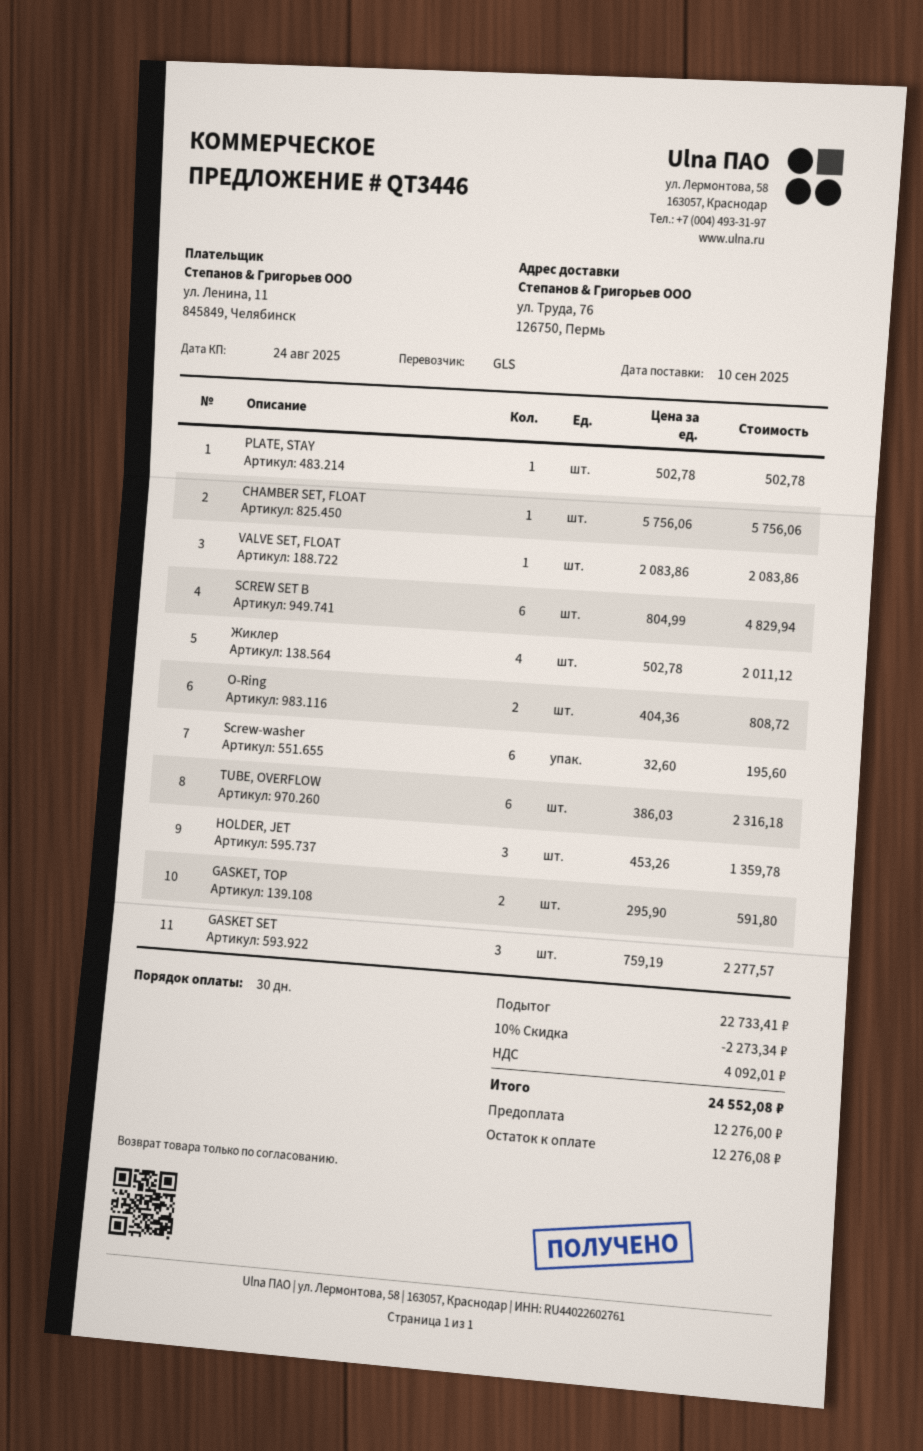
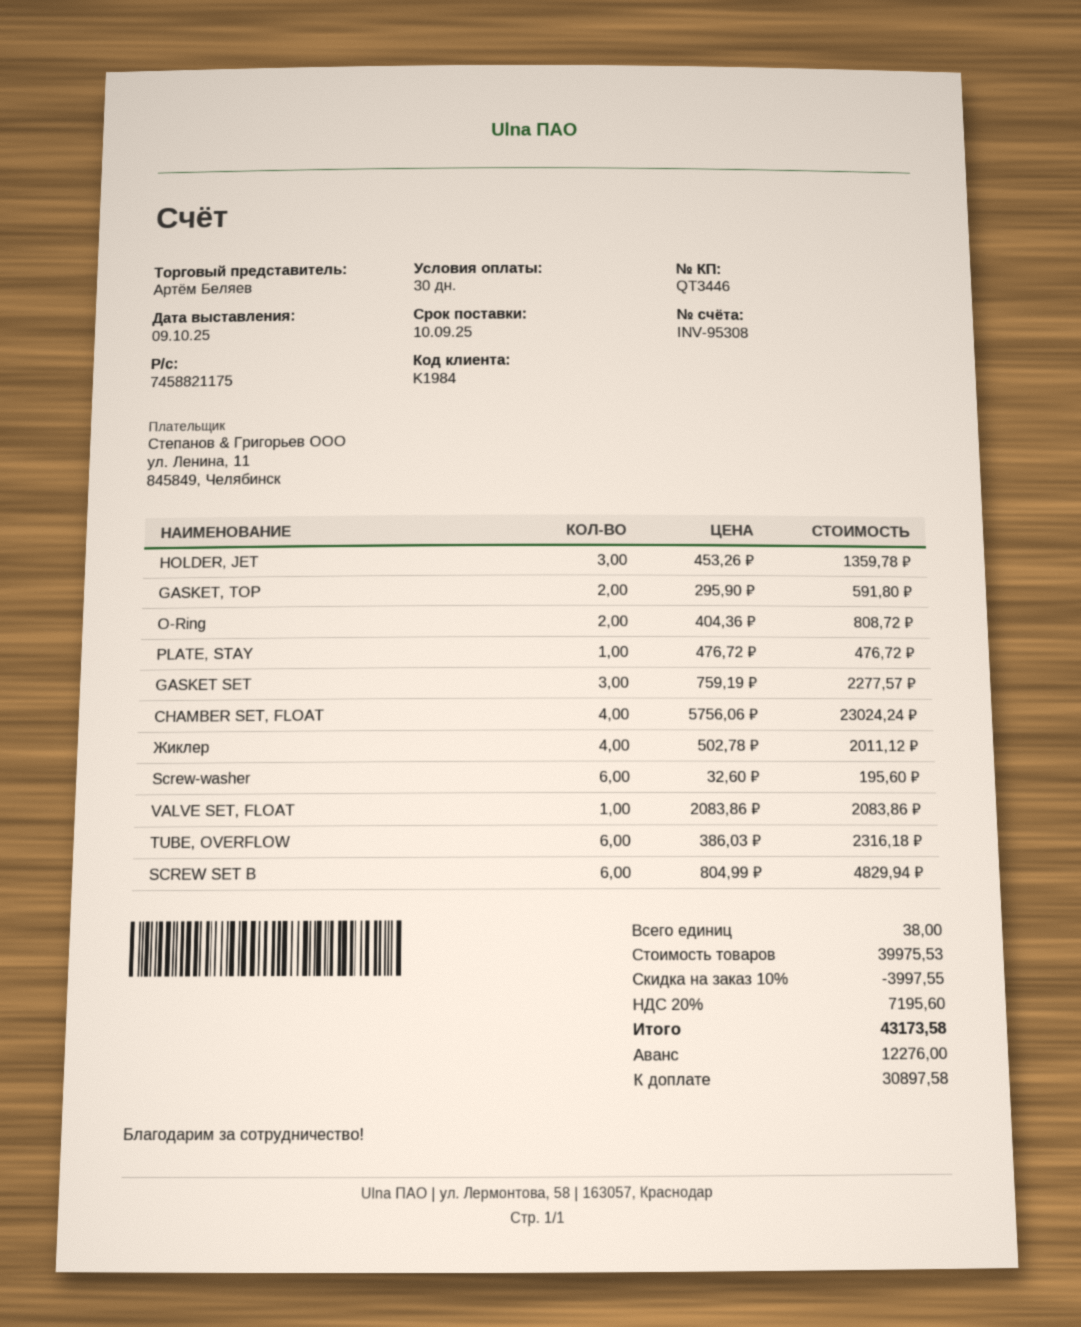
PLATE, STAY: 1 x 502.78 = 502.78 -> 1 x 476.72 = 476.72
CHAMBER SET, FLOAT: 1 x 5756.06 = 5756.06 -> 4 x 5756.06 = 23024.24
subtotal: 22733.41 -> 39975.53
discount: 10% = 2273.34 -> 10% = 3997.55
tax: 4092.01 -> 7195.60
total: 24552.08 -> 43173.58
balance: 12276.08 -> 30897.58

